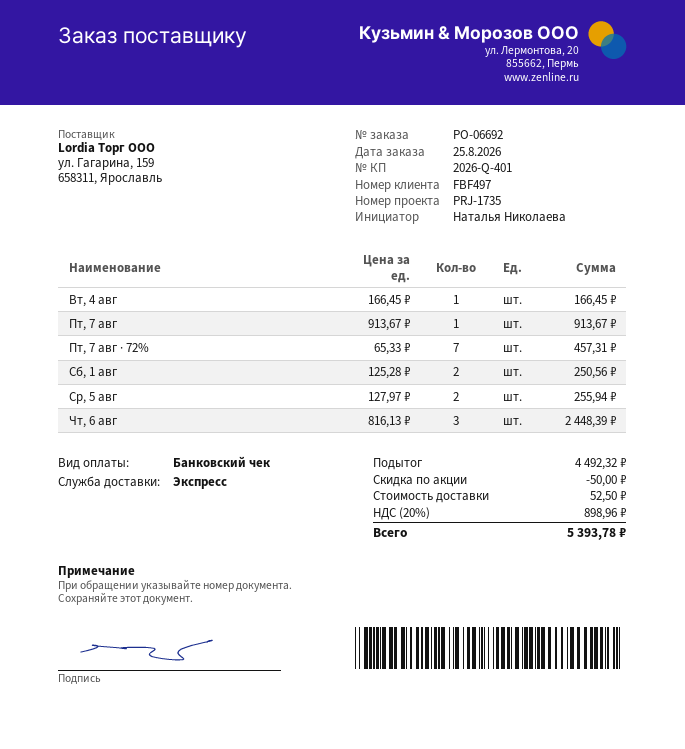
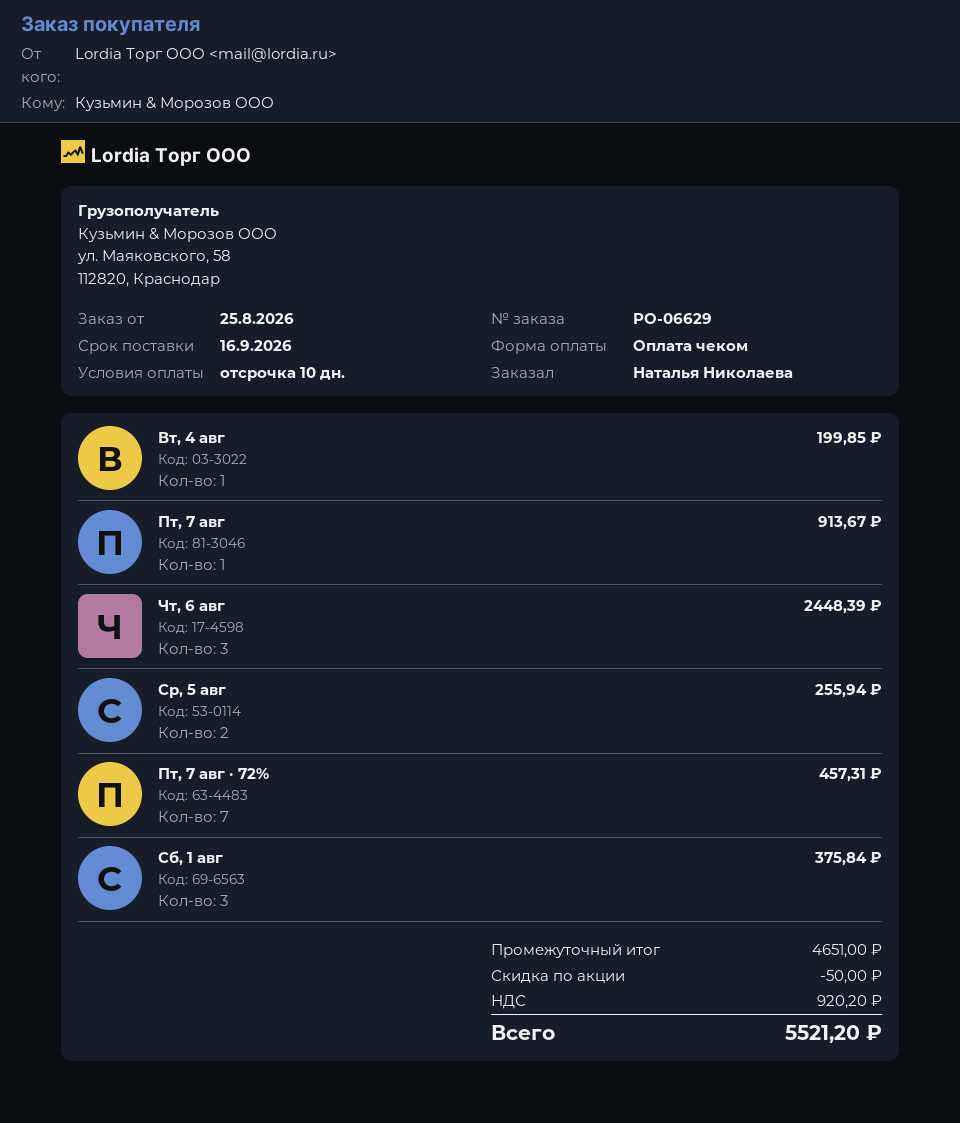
order number: PO-06692 -> PO-06629
Вт, 4 авг: 1 for 166.45 -> 1 for 199.85
Сб, 1 авг: 2 for 250.56 -> 3 for 375.84
subtotal: 4492.32 -> 4651.00
shipping: 52.50 -> none
tax: 898.96 -> 920.20
total: 5393.78 -> 5521.20

